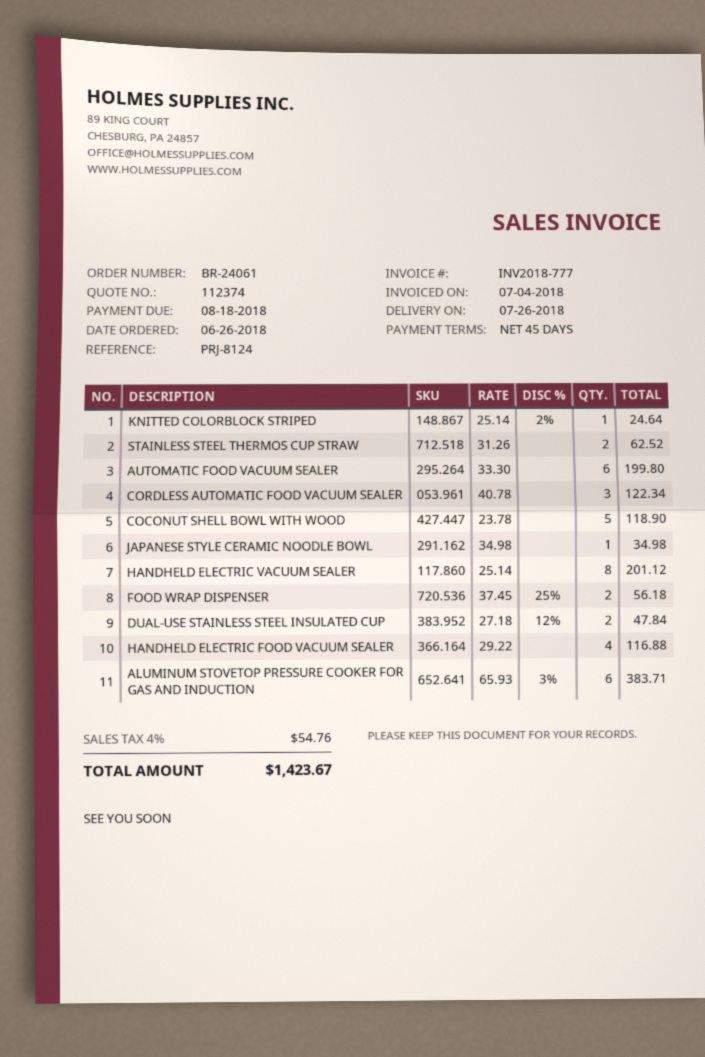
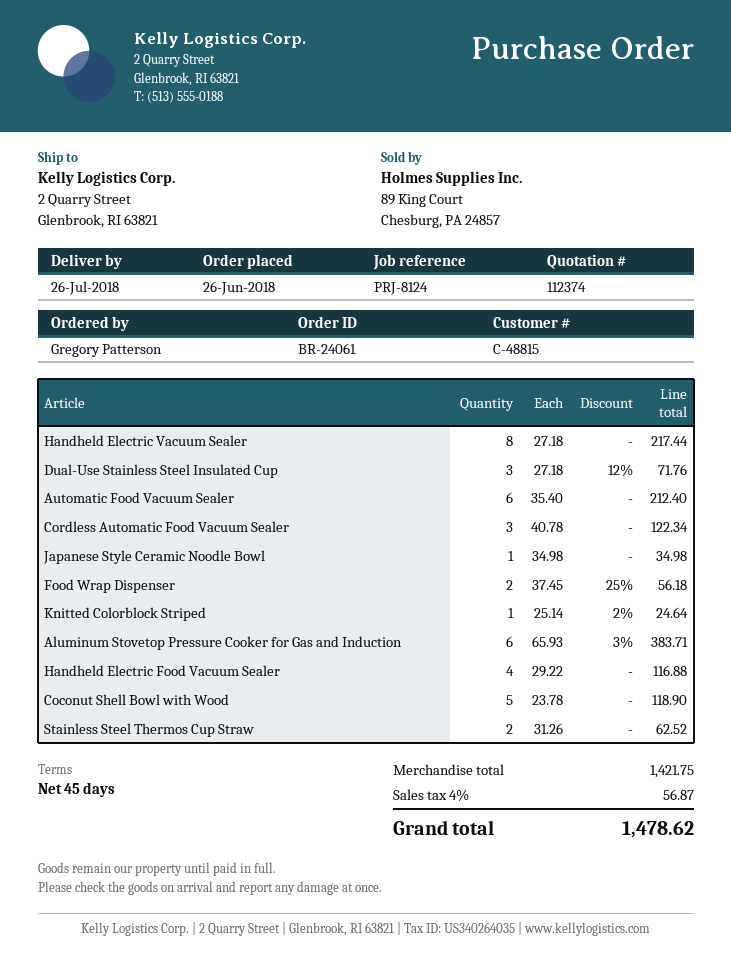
AUTOMATIC FOOD VACUUM SEALER: 6 x 33.30 = 199.80 -> 6 x 35.40 = 212.40
HANDHELD ELECTRIC VACUUM SEALER: 8 x 25.14 = 201.12 -> 8 x 27.18 = 217.44
DUAL-USE STAINLESS STEEL INSULATED CUP: 2 x 27.18 - 12% = 47.84 -> 3 x 27.18 - 12% = 71.76
tax: 4% = 54.76 -> 4% = 56.87
total: 1423.67 -> 1478.62

